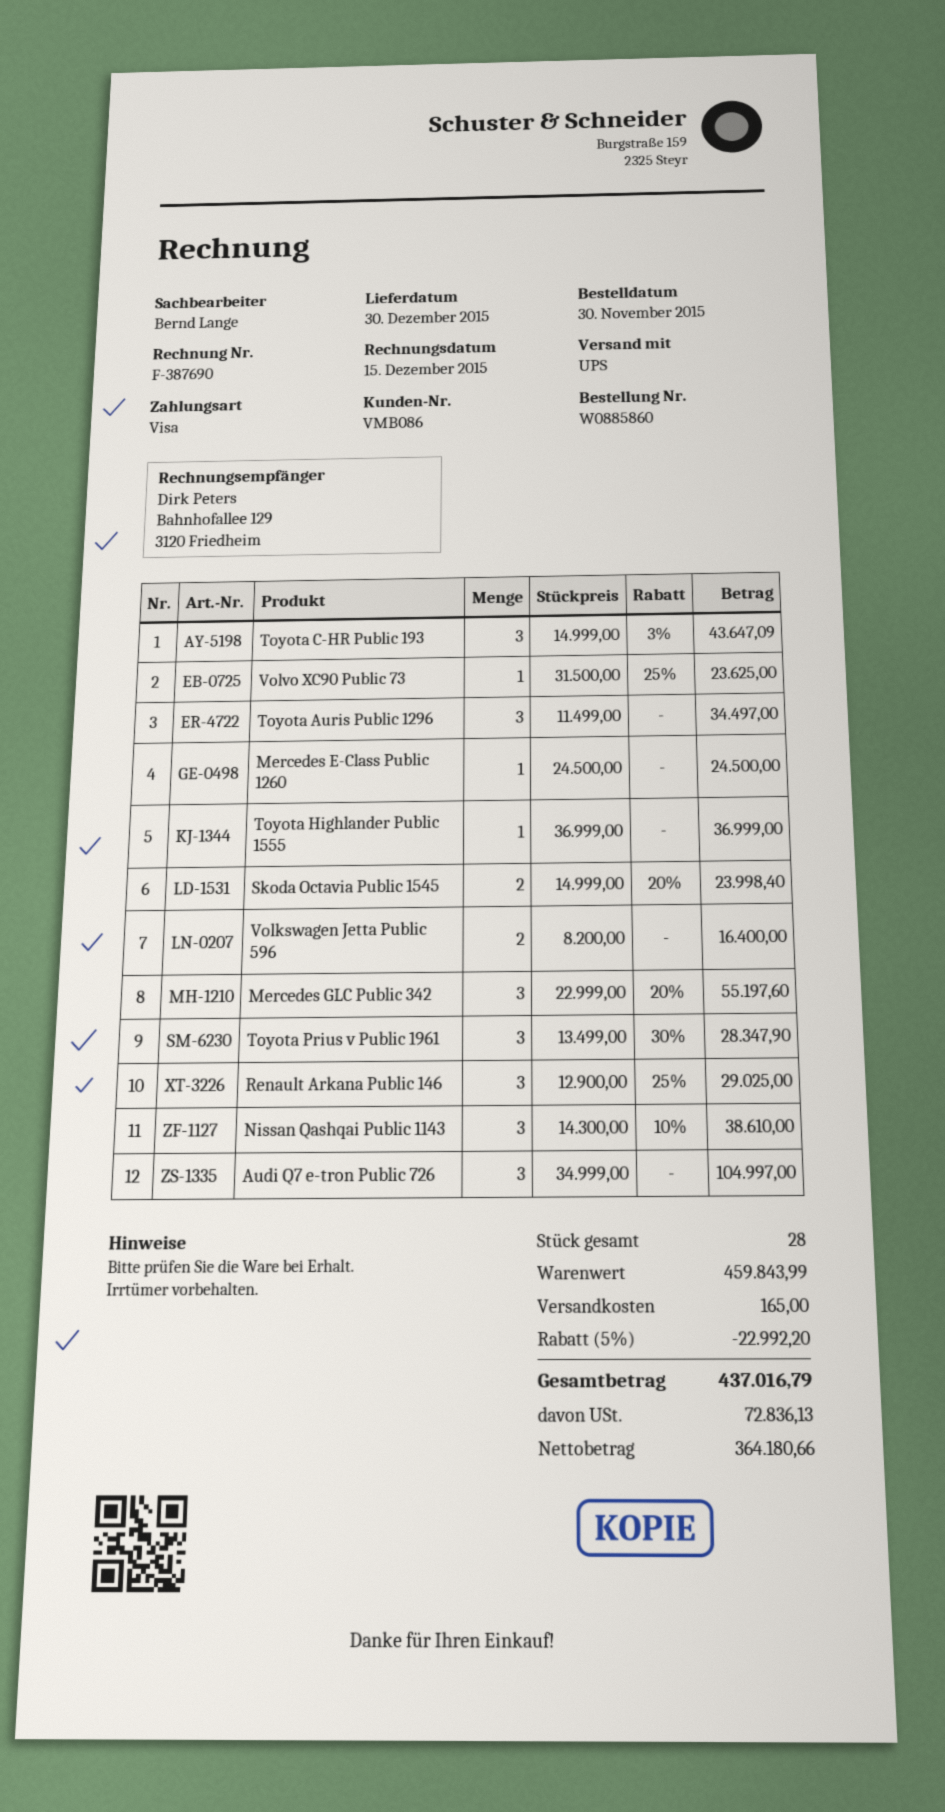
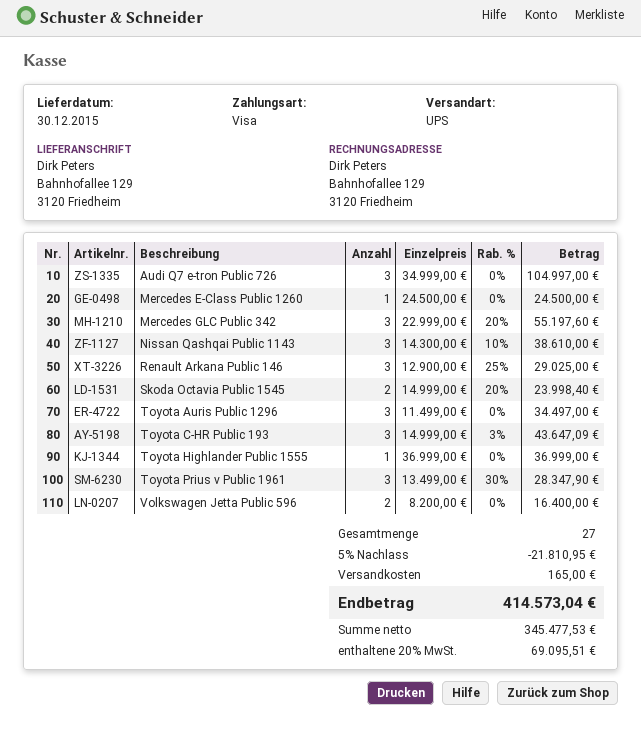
Volvo XC90 Public 73: 1 x 31500.00 - 25% = 23625.00 -> none
total quantity: 28 -> 27
discount: 5% = 22992.20 -> 5% = 21810.95
net: 364180.66 -> 345477.53
tax: 72836.13 -> 69095.51
total: 437016.79 -> 414573.04

